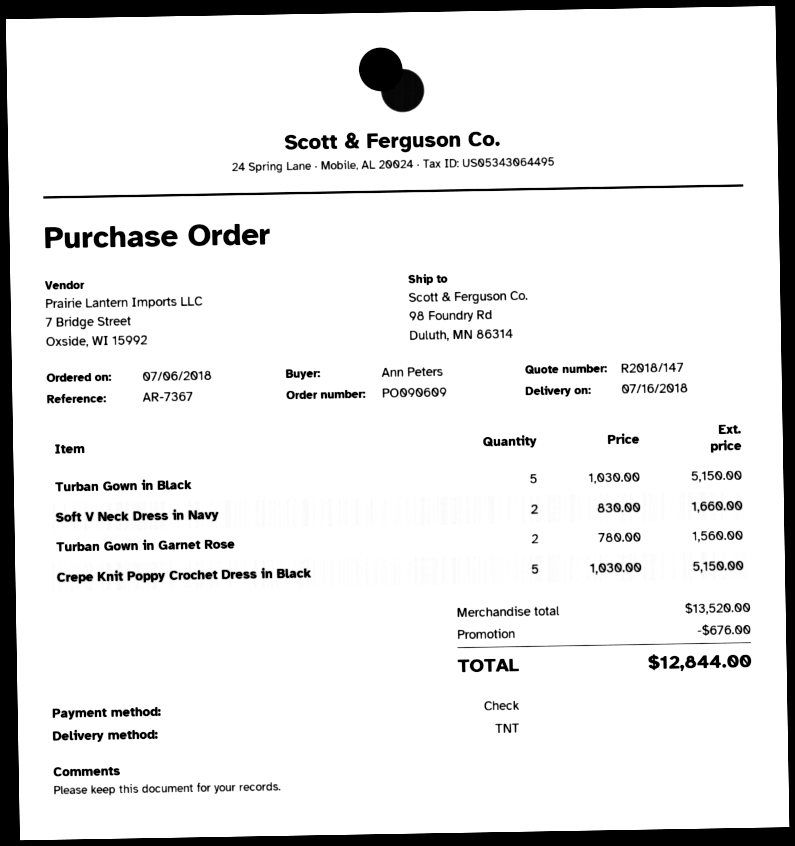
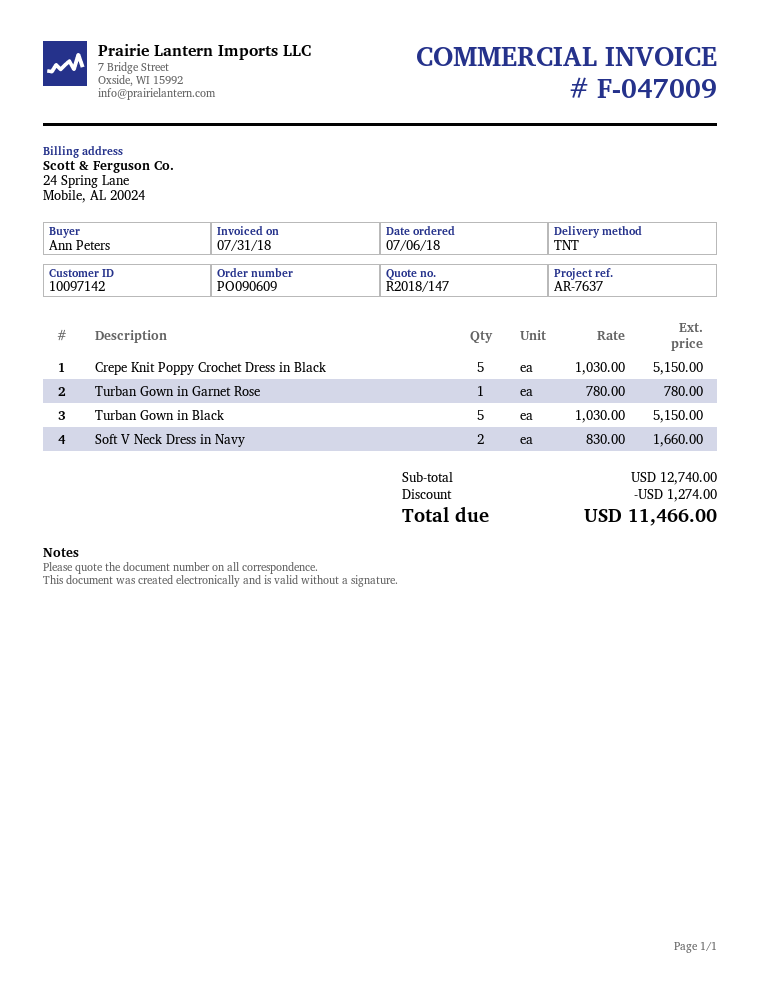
reference: AR-7367 -> AR-7637
Turban Gown in Garnet Rose: 2 x 780.00 = 1560.00 -> 1 x 780.00 = 780.00
subtotal: 13520.00 -> 12740.00
discount: 676.00 -> 1274.00
total: 12844.00 -> 11466.00

